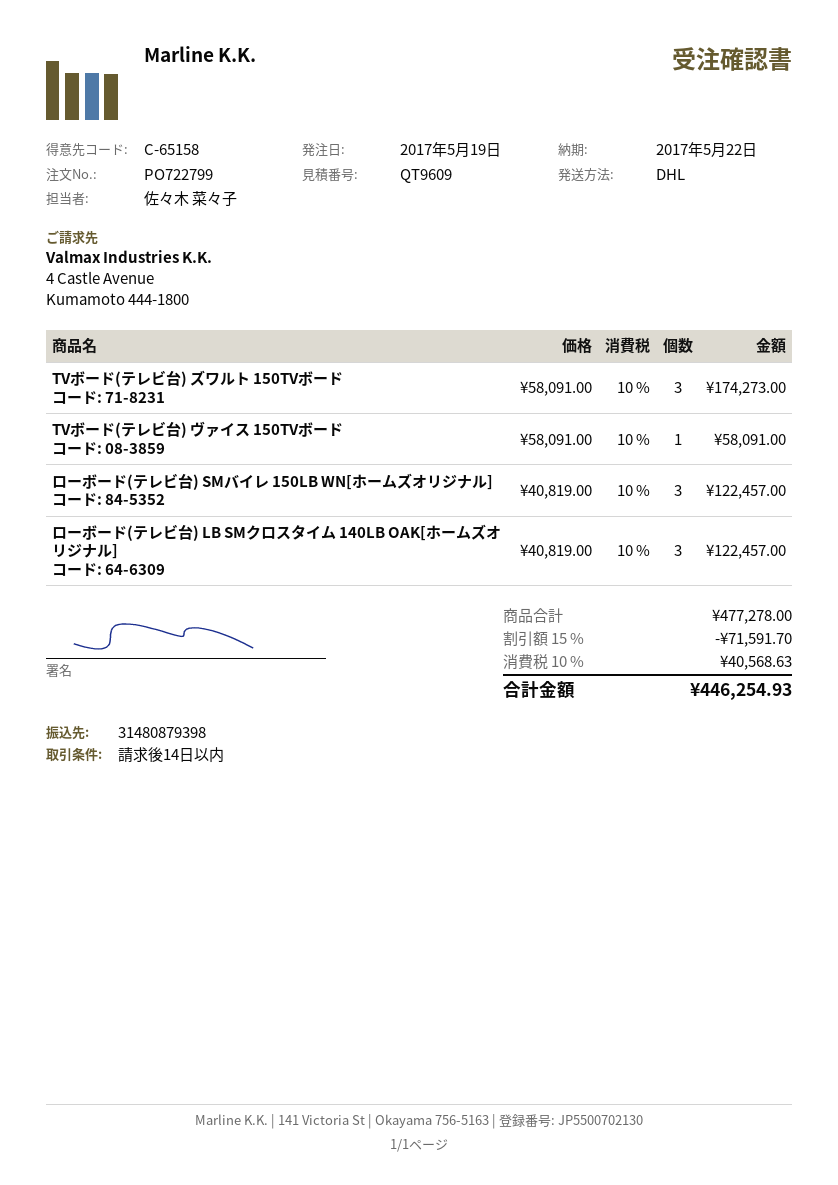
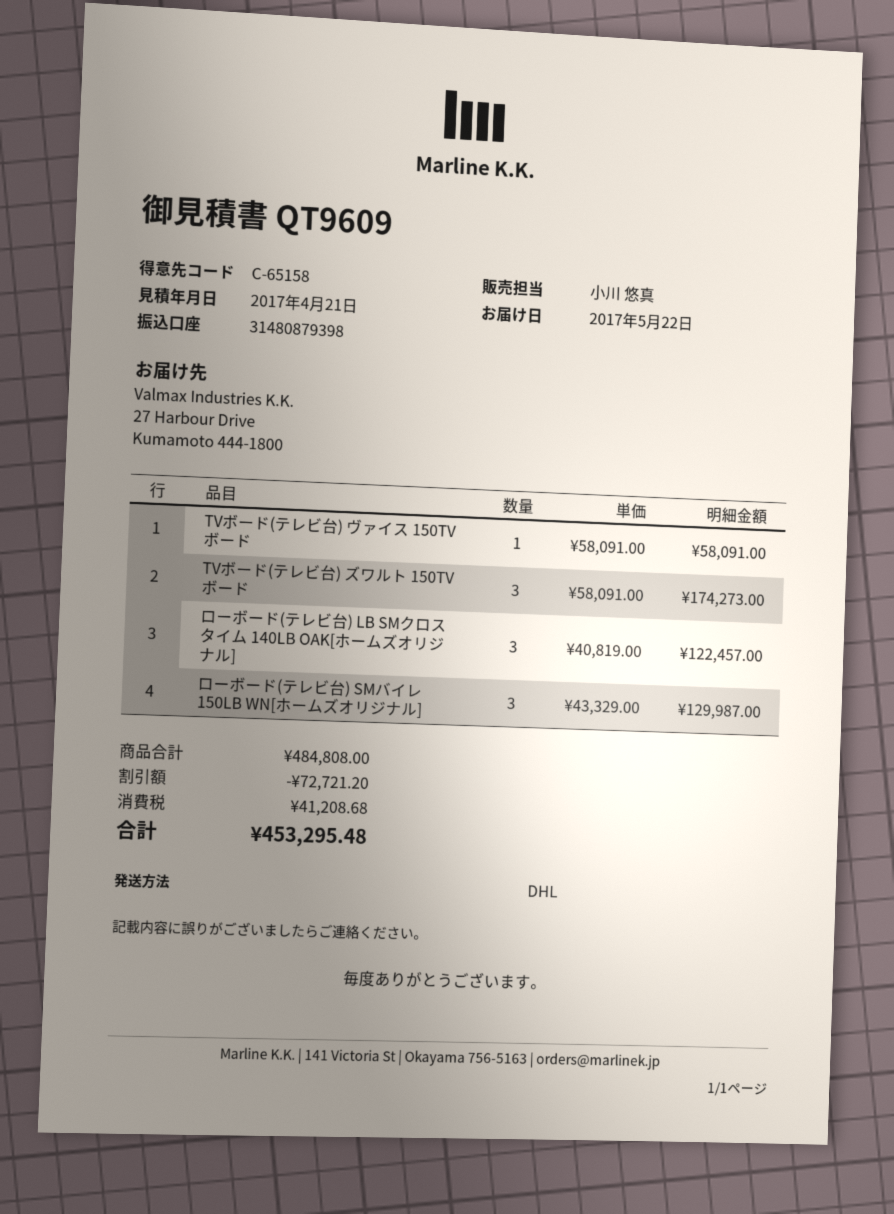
sales rep: 佐々木 菜々子 -> 小川 悠真
ローボード(テレビ台) SMバイレ 150LB WN[ホームズオリジナル]: 3 x 40819.00 = 122457.00 -> 3 x 43329.00 = 129987.00
subtotal: 477278.00 -> 484808.00
discount: 71591.70 -> 72721.20
tax: 40568.63 -> 41208.68
total: 446254.93 -> 453295.48

